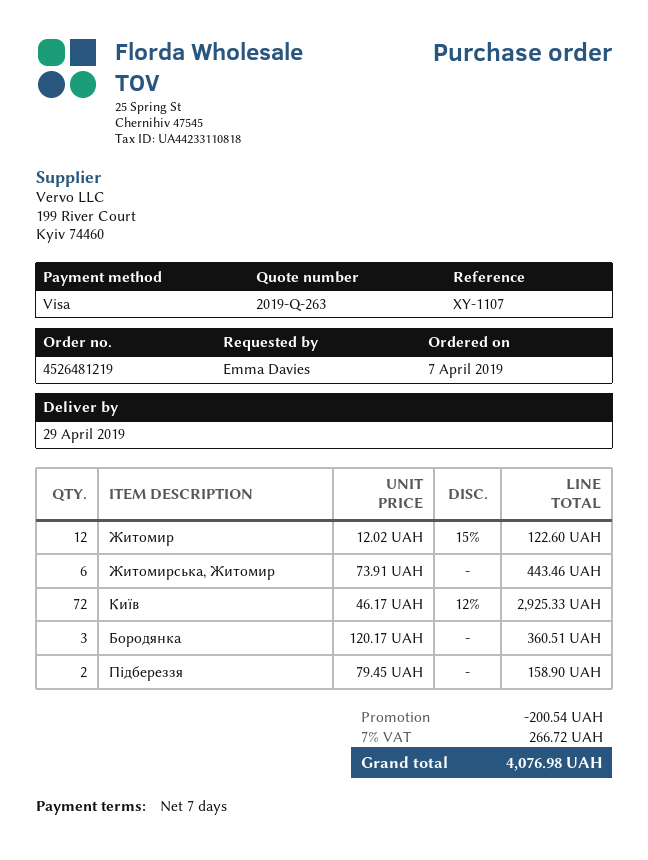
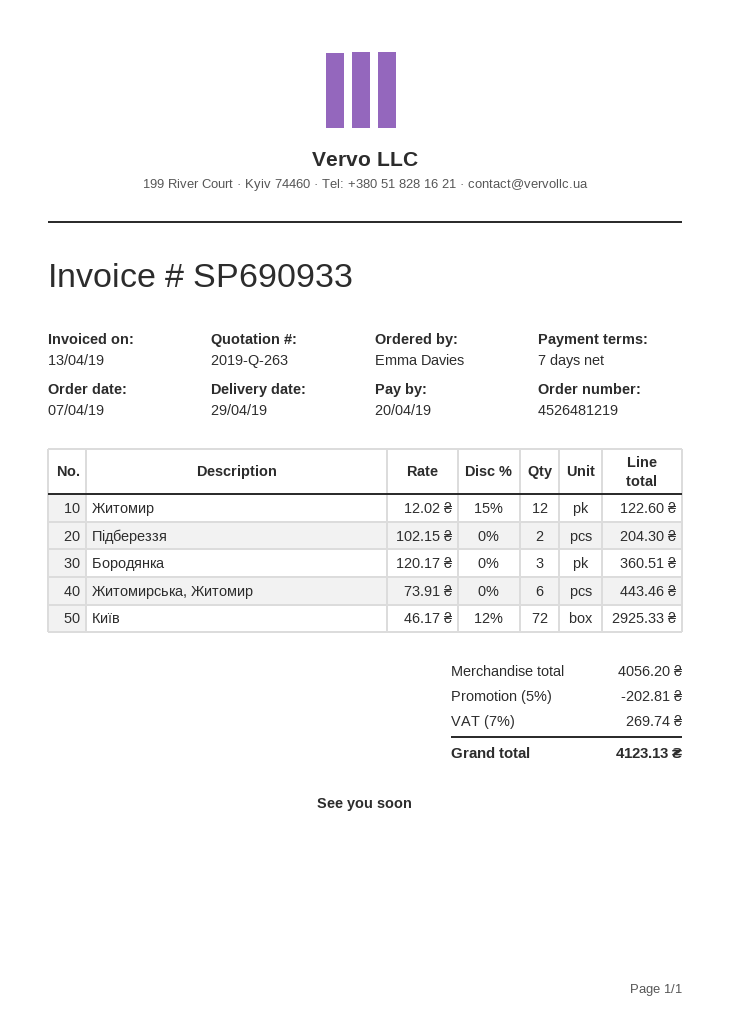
Підбереззя: 2 x 79.45 = 158.90 -> 2 x 102.15 = 204.30
discount: 200.54 -> 202.81
tax: 7% = 266.72 -> 7% = 269.74
total: 4076.98 -> 4123.13

